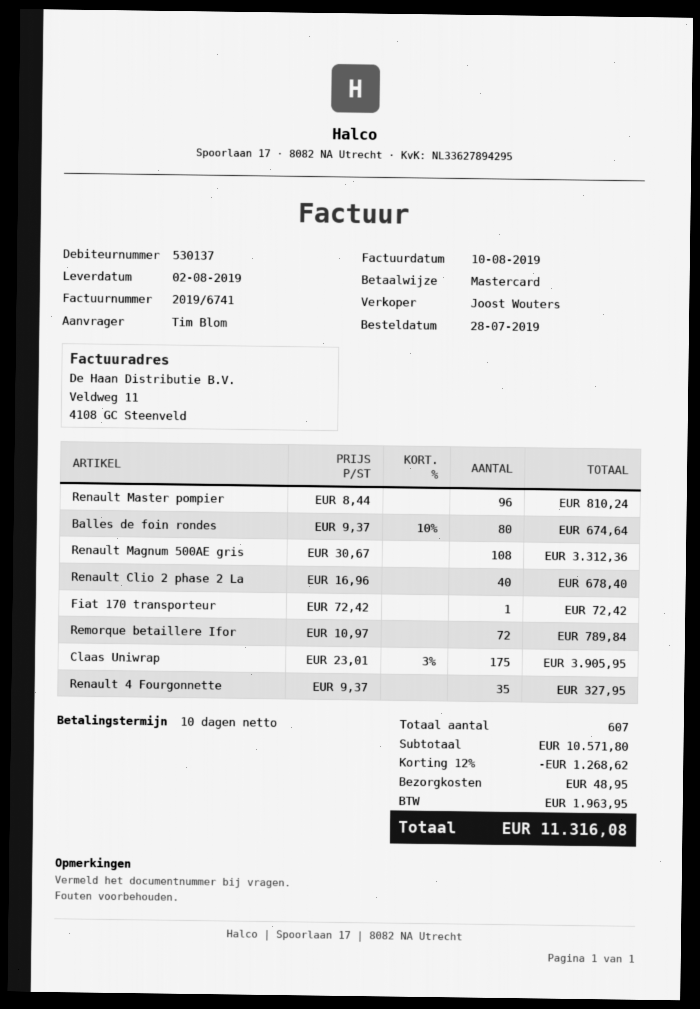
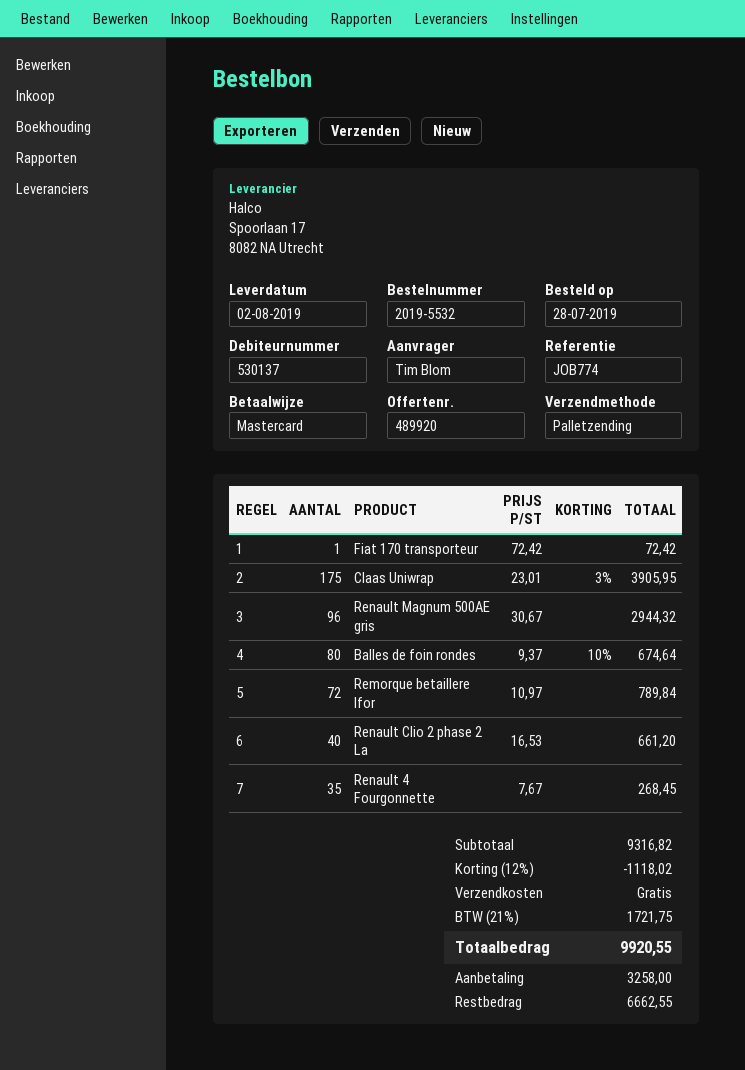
Renault Master pompier: 96 x 8.44 = 810.24 -> none
Renault Magnum 500AE gris: 108 x 30.67 = 3312.36 -> 96 x 30.67 = 2944.32
Renault Clio 2 phase 2 La: 40 x 16.96 = 678.40 -> 40 x 16.53 = 661.20
Renault 4 Fourgonnette: 35 x 9.37 = 327.95 -> 35 x 7.67 = 268.45
subtotal: 10571.80 -> 9316.82
discount: 12% = 1268.62 -> 12% = 1118.02
shipping: 48.95 -> 0.00
tax: 1963.95 -> 1721.75
total: 11316.08 -> 9920.55

